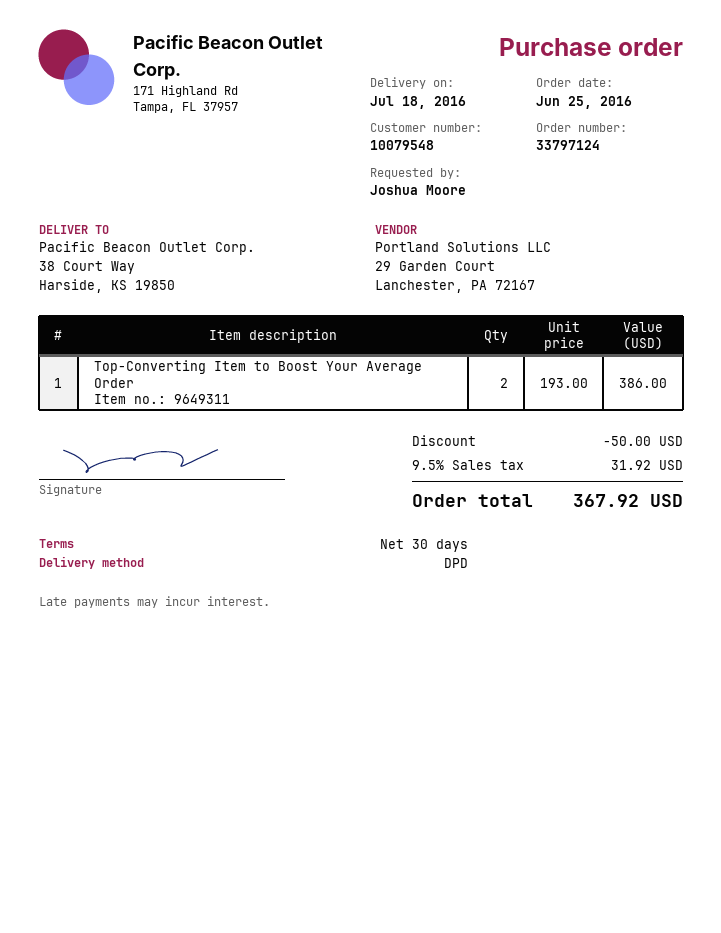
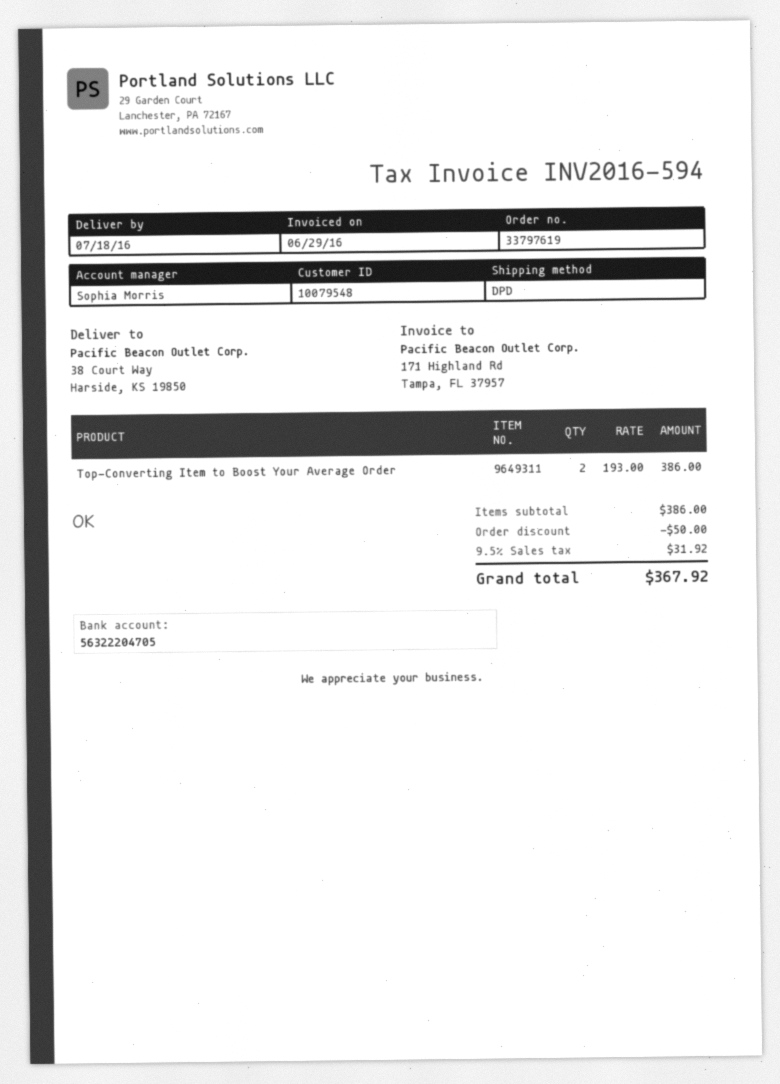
order number: 33797124 -> 33797619

